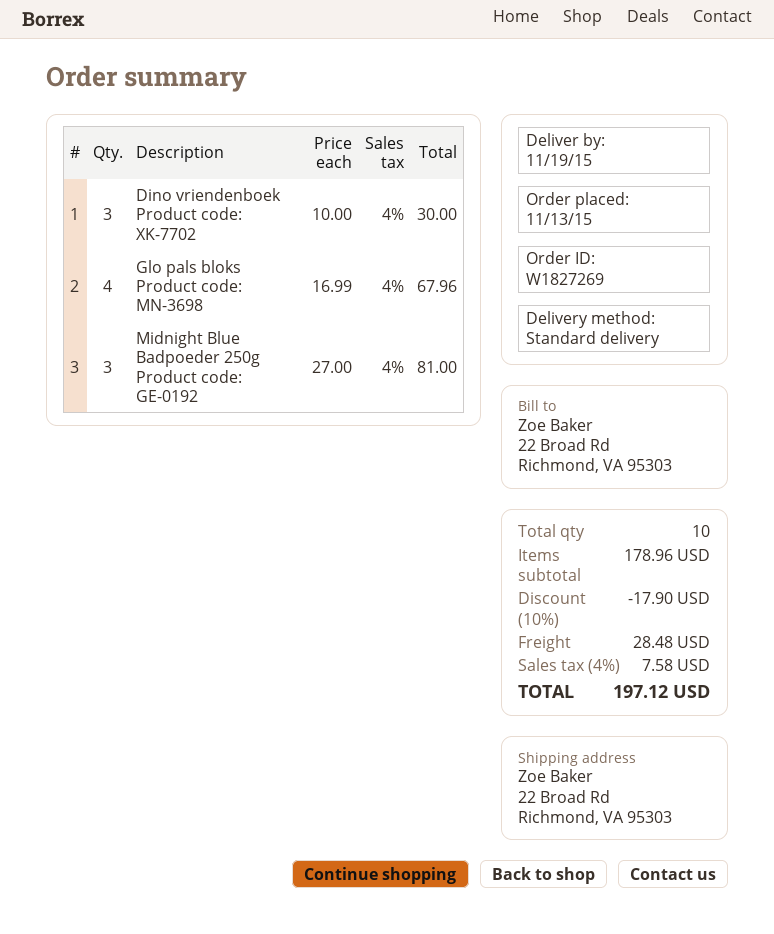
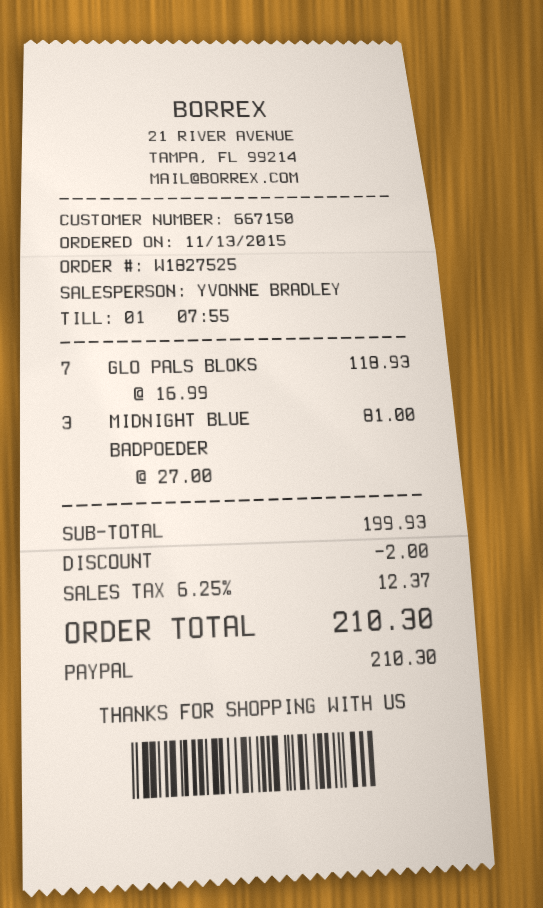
order number: W1827269 -> W1827525
Dino vriendenboek: 3 x 10.00 = 30.00 -> none
Glo pals bloks: 4 x 16.99 = 67.96 -> 7 x 16.99 = 118.93
subtotal: 178.96 -> 199.93
discount: 17.90 -> 2.00
shipping: 28.48 -> none
tax: 4% = 7.58 -> 6.25% = 12.37
total: 197.12 -> 210.30

